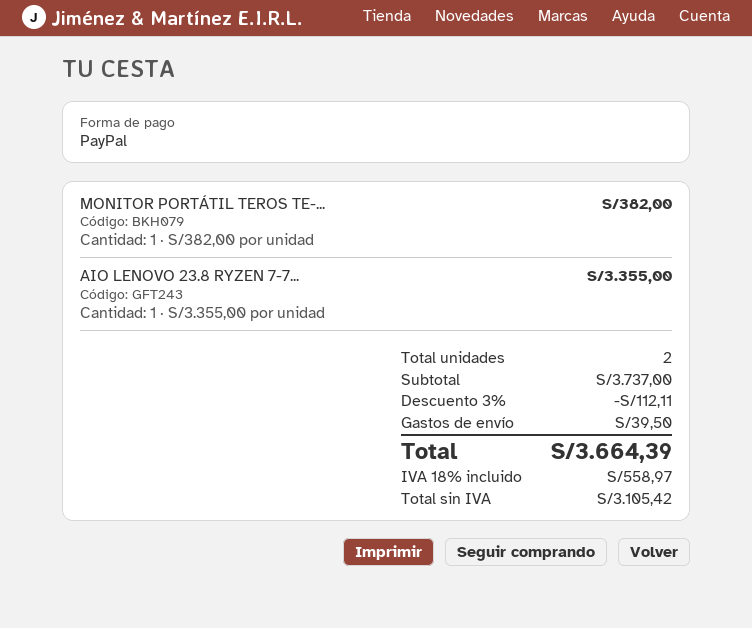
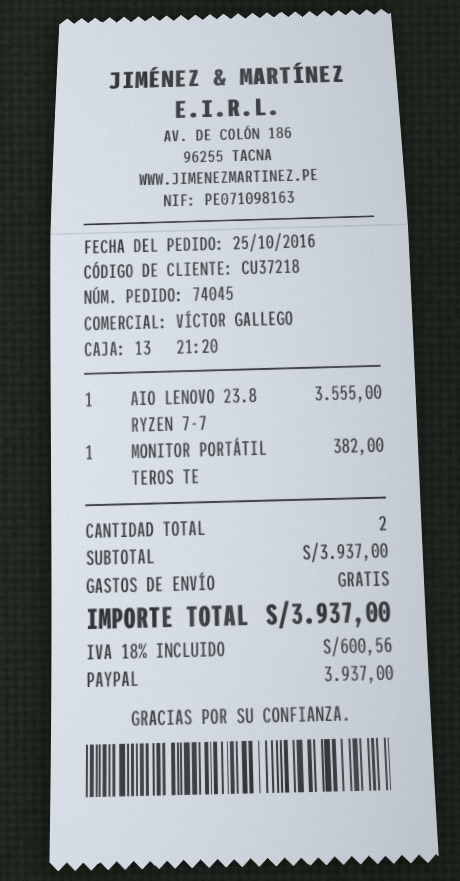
AIO LENOVO 23.8 RYZEN 7-7...: 1 for 3355.00 -> 1 for 3555.00
subtotal: 3737.00 -> 3937.00
discount: 3% = 112.11 -> none
shipping: 39.50 -> 0.00
tax: 18% = 558.97 -> 18% = 600.56
total: 3664.39 -> 3937.00

